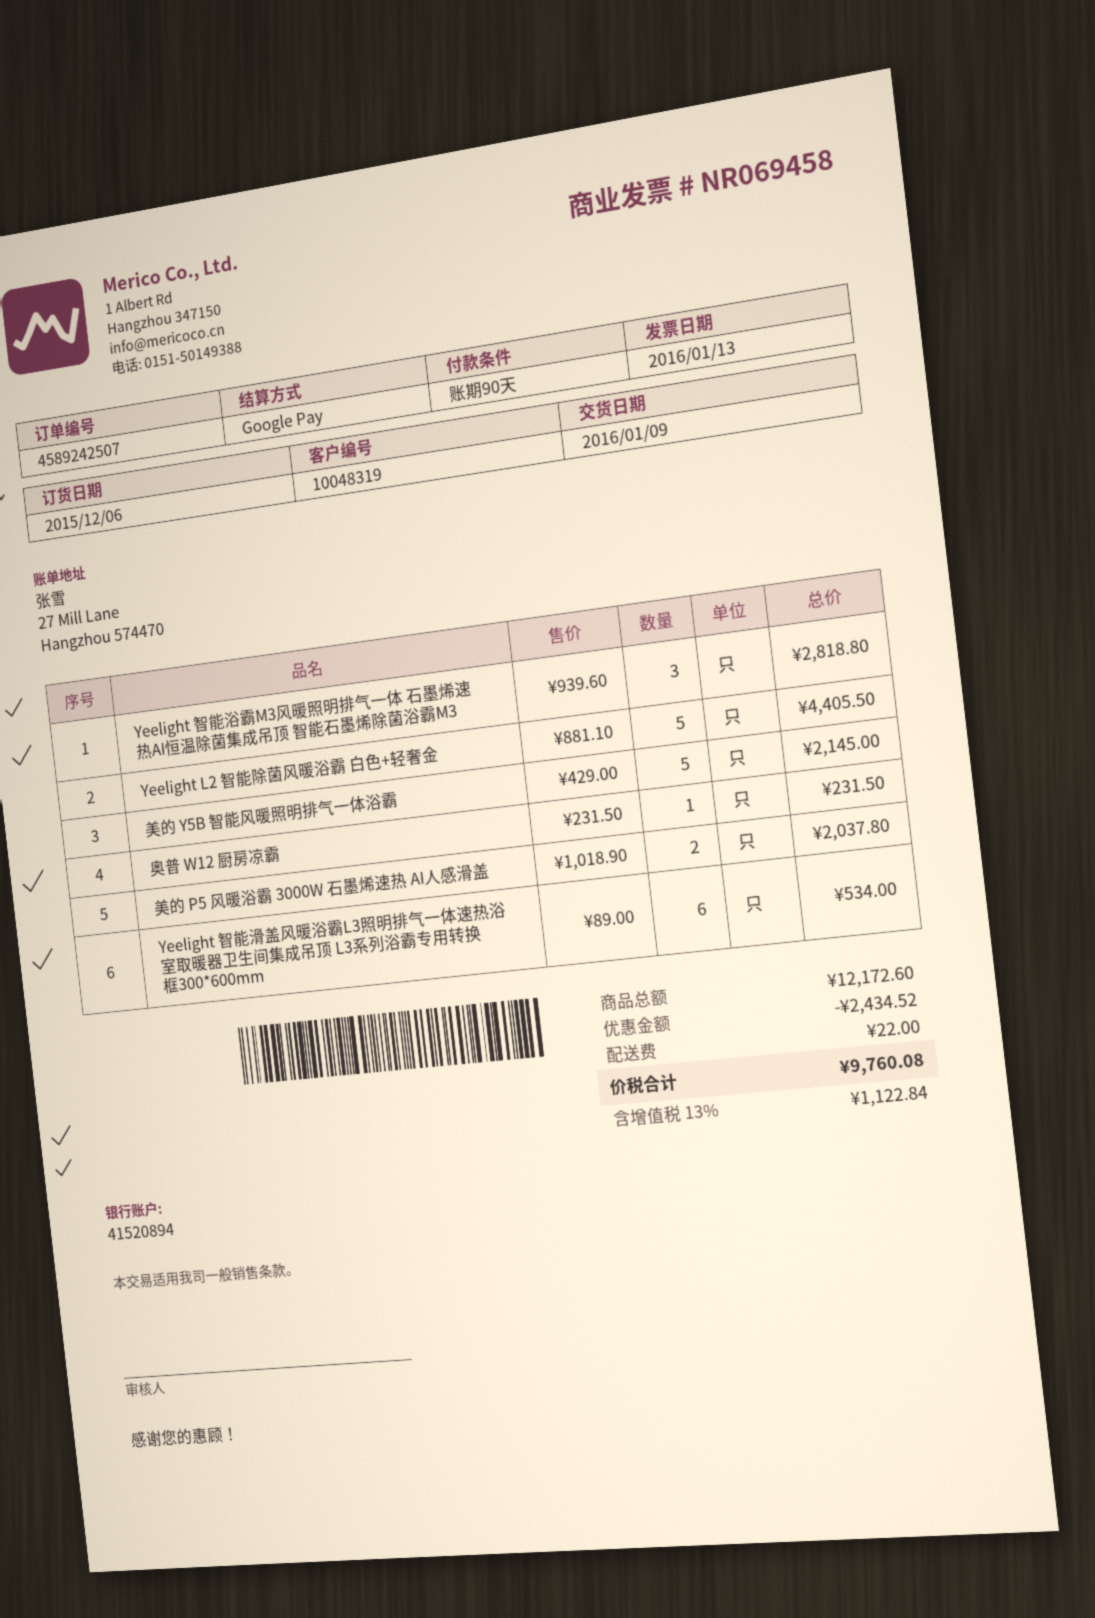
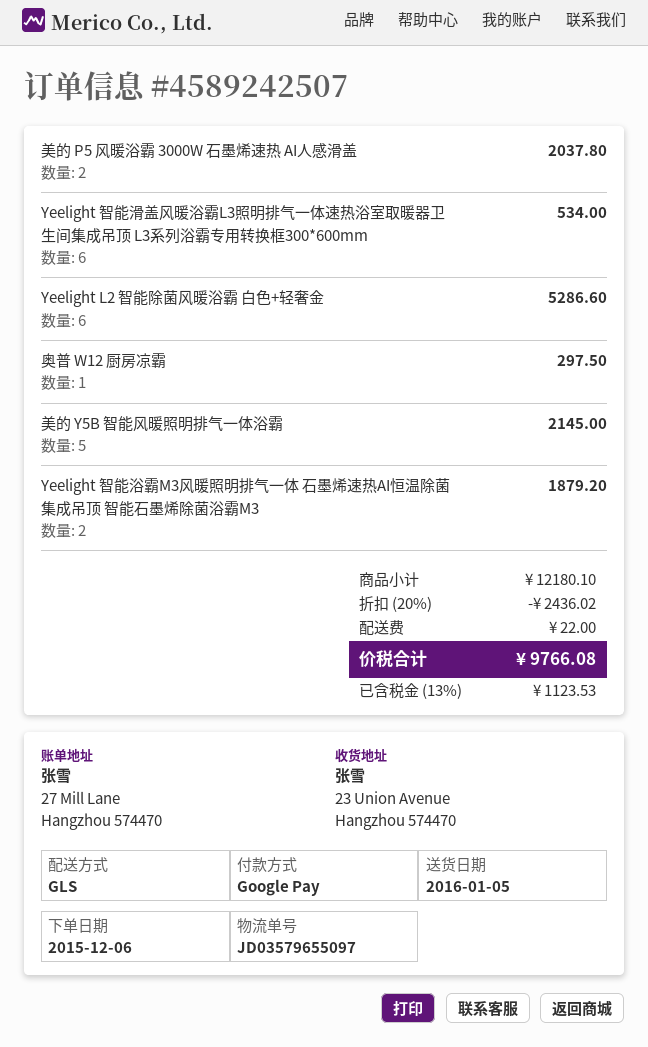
delivery date: 2016-01-09 -> 2016-01-05
Yeelight 智能浴霸M3风暖照明排气一体 石墨烯速热AI恒温除菌集成吊顶 智能石墨烯除菌浴霸M3: 3 for 2818.80 -> 2 for 1879.20
Yeelight L2 智能除菌风暖浴霸 白色+轻奢金: 5 for 4405.50 -> 6 for 5286.60
奥普 W12 厨房凉霸: 1 for 231.50 -> 1 for 297.50
subtotal: 12172.60 -> 12180.10
discount: 2434.52 -> 2436.02
tax: 13% = 1122.84 -> 13% = 1123.53
total: 9760.08 -> 9766.08

